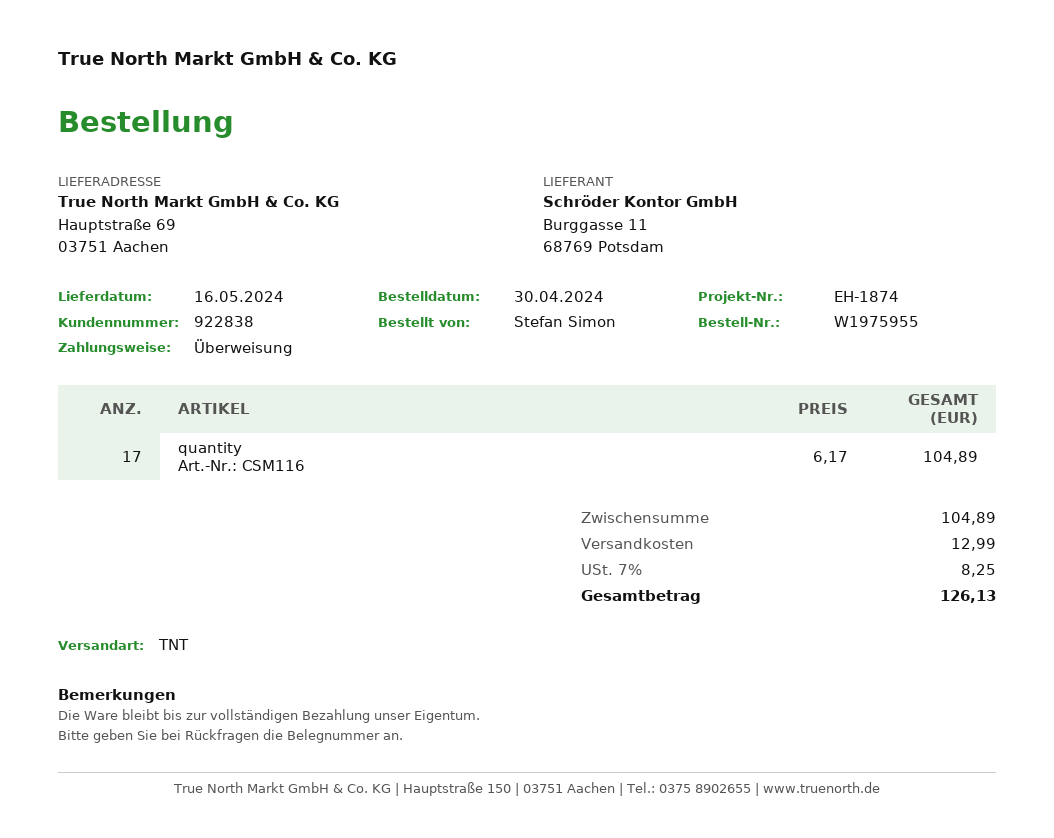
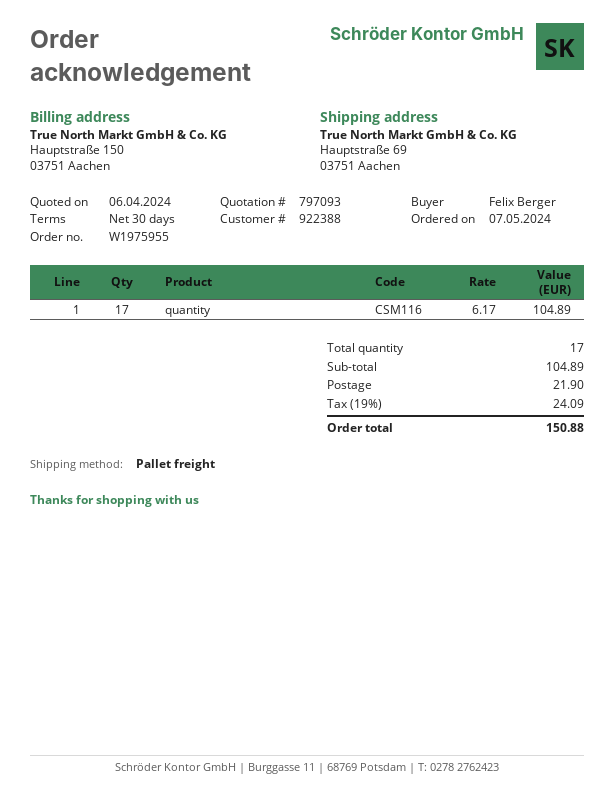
order date: 2024-04-30 -> 2024-05-07
customer number: 922838 -> 922388
ordered by: Stefan Simon -> Felix Berger
shipping method: TNT -> pallet freight
shipping: 12.99 -> 21.90
tax: 7% = 8.25 -> 19% = 24.09
total: 126.13 -> 150.88

